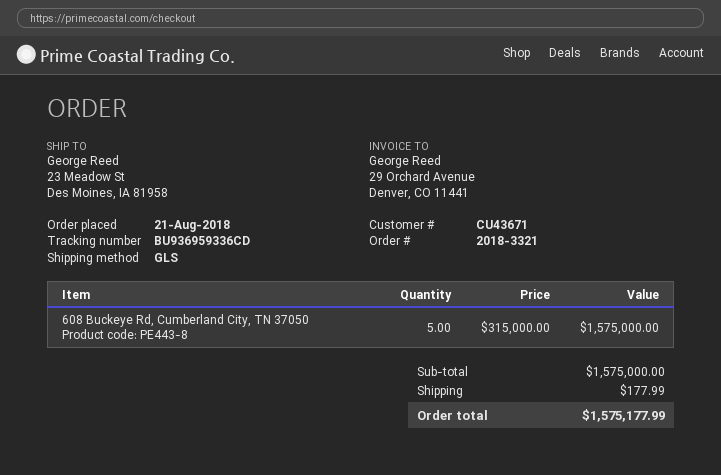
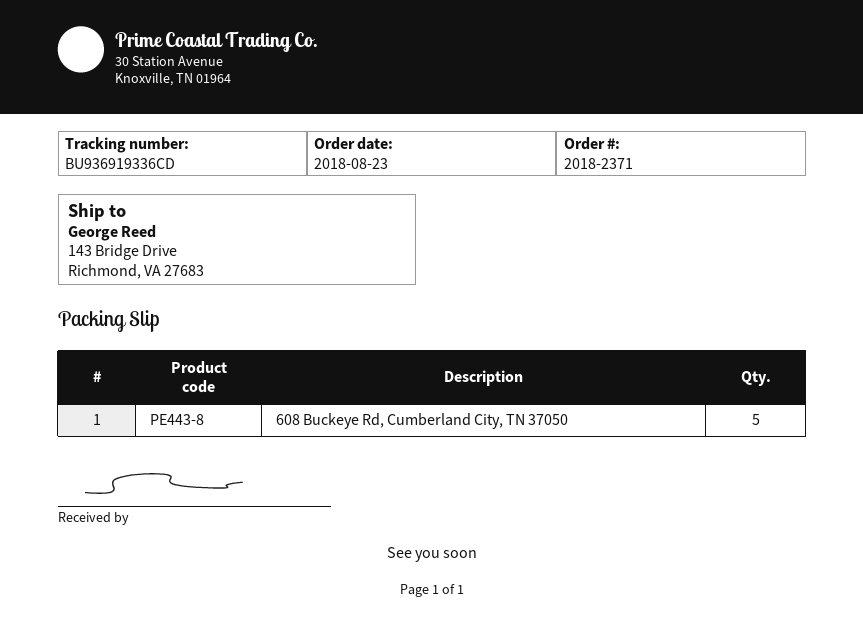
order number: 2018-3321 -> 2018-2371
order date: 2018-08-21 -> 2018-08-23
tracking number: BU936959336CD -> BU936919336CD
ship to: 23 Meadow St, Des Moines, IA 81958 -> 143 Bridge Drive, Richmond, VA 27683

